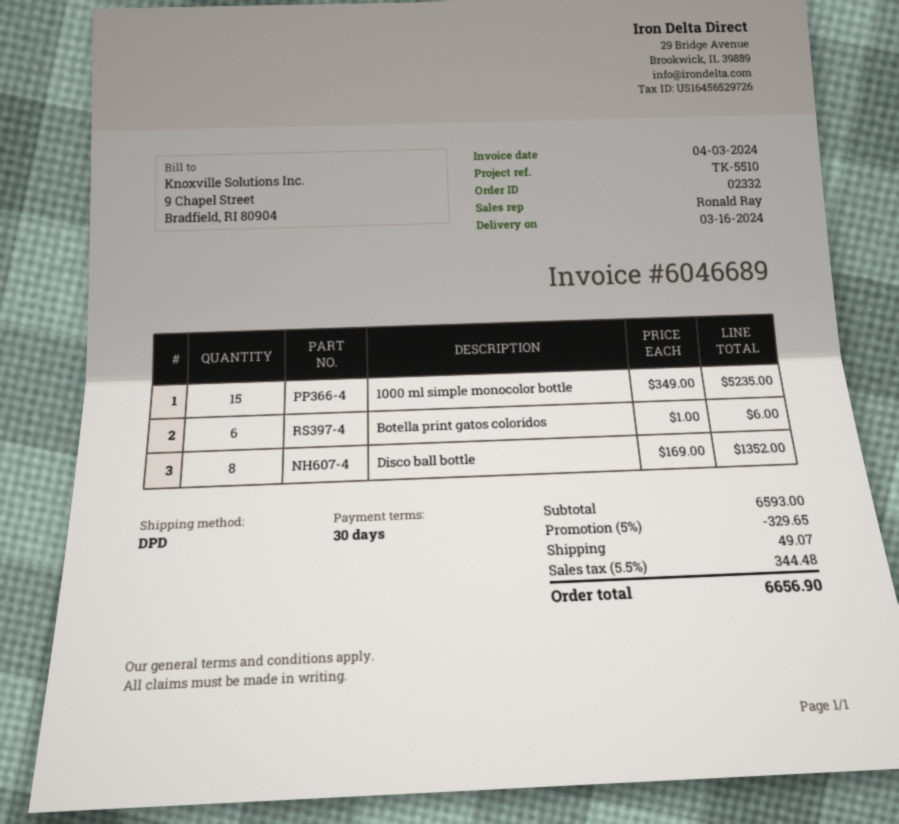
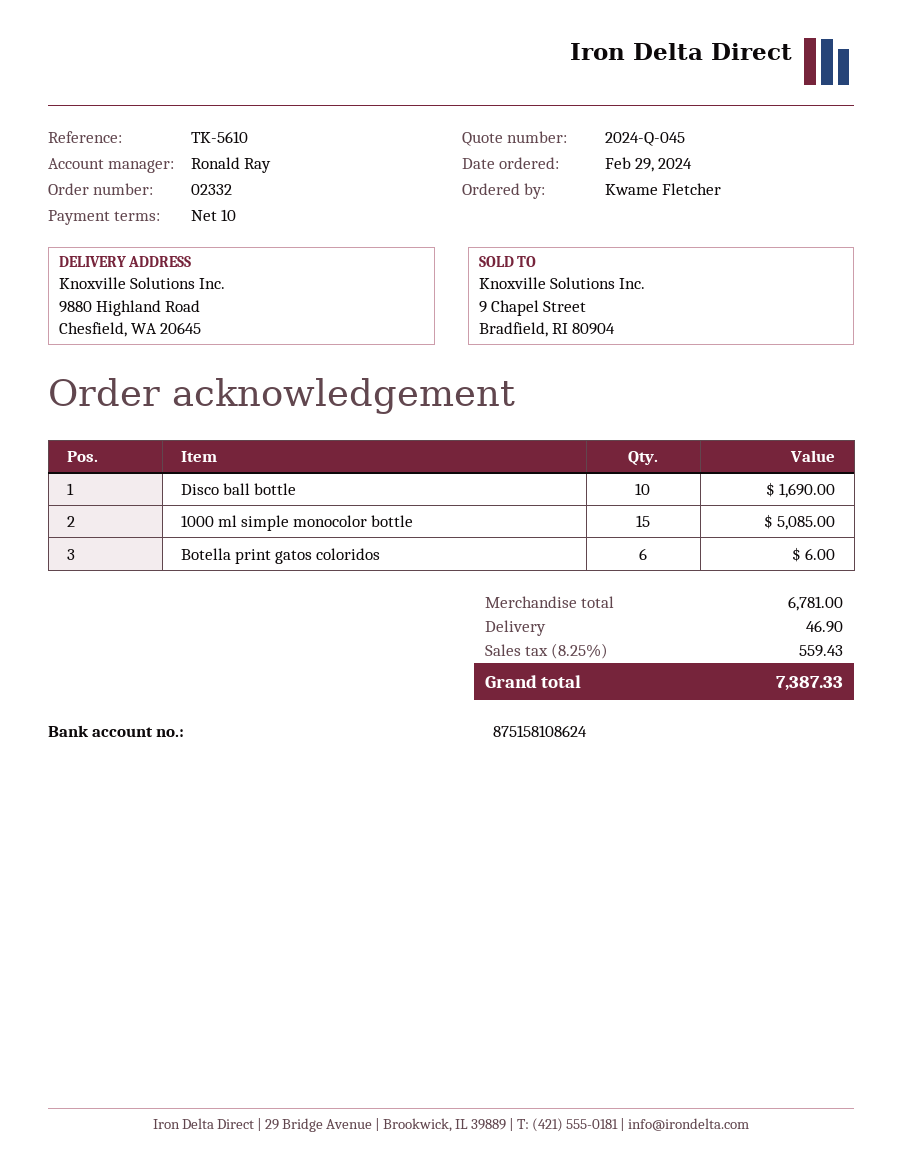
payment terms: 30 days -> 10 days
reference: TK-5510 -> TK-5610
1000 ml simple monocolor bottle: 15 for 5235.00 -> 15 for 5085.00
Disco ball bottle: 8 for 1352.00 -> 10 for 1690.00
subtotal: 6593.00 -> 6781.00
discount: 5% = 329.65 -> none
shipping: 49.07 -> 46.90
tax: 5.5% = 344.48 -> 8.25% = 559.43
total: 6656.90 -> 7387.33

